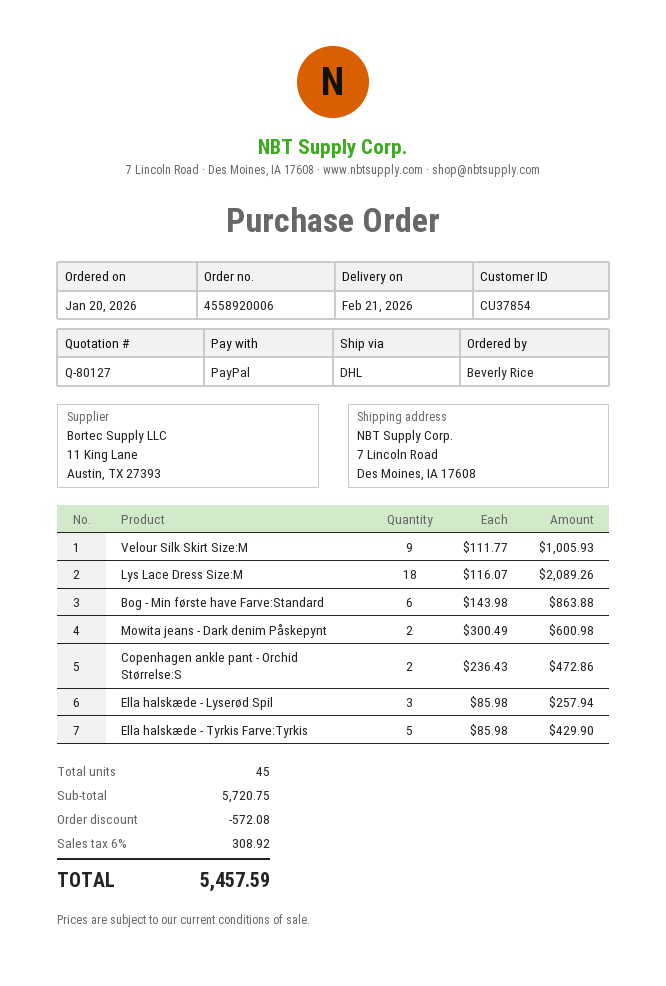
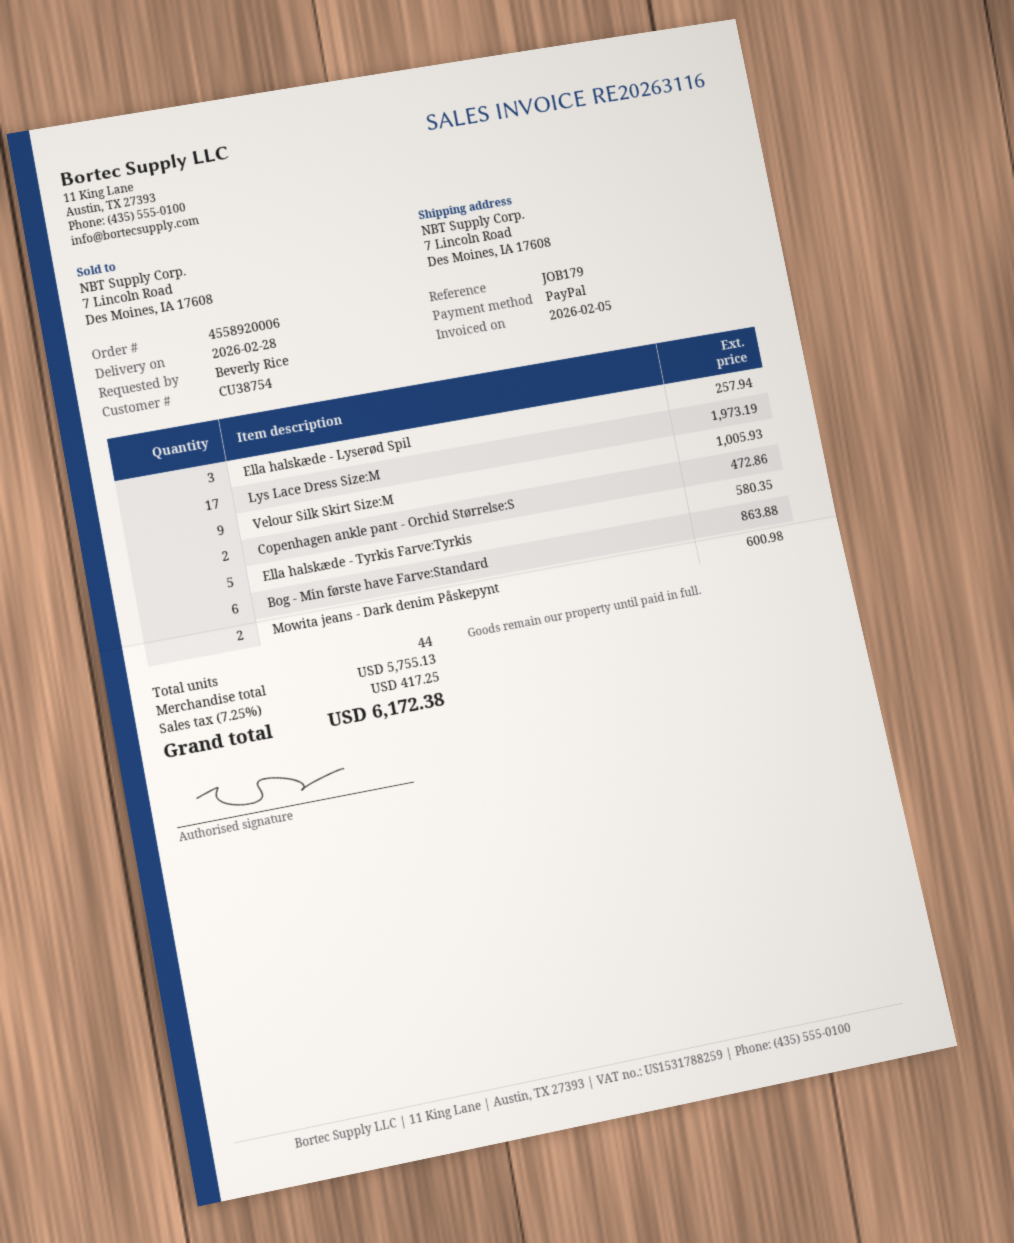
delivery date: 2026-02-21 -> 2026-02-28
customer number: CU37854 -> CU38754
Lys Lace Dress Size:M: 18 for 2089.26 -> 17 for 1973.19
Ella halskæde - Tyrkis Farve:Tyrkis: 5 for 429.90 -> 5 for 580.35
total quantity: 45 -> 44
subtotal: 5720.75 -> 5755.13
discount: 572.08 -> none
tax: 6% = 308.92 -> 7.25% = 417.25
total: 5457.59 -> 6172.38

